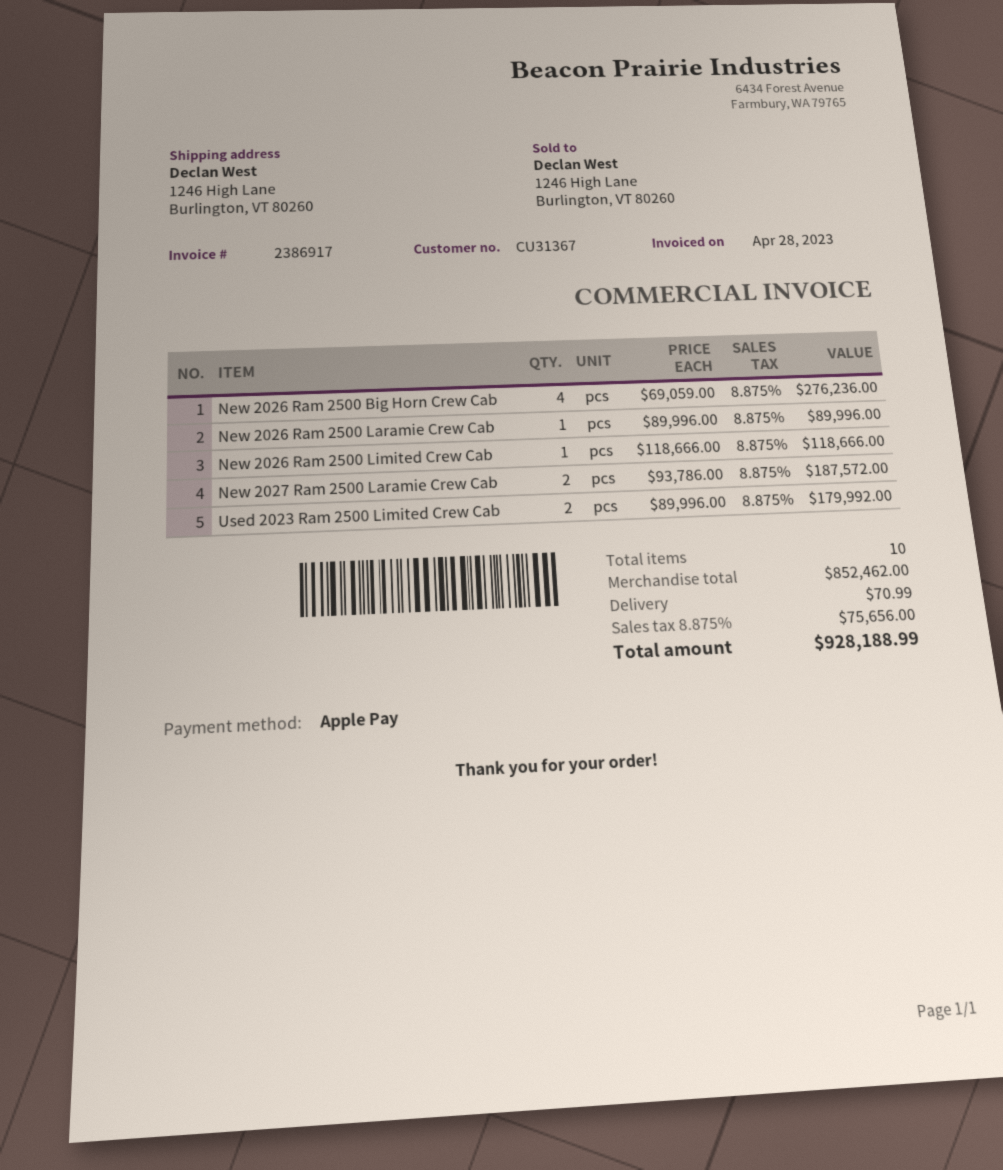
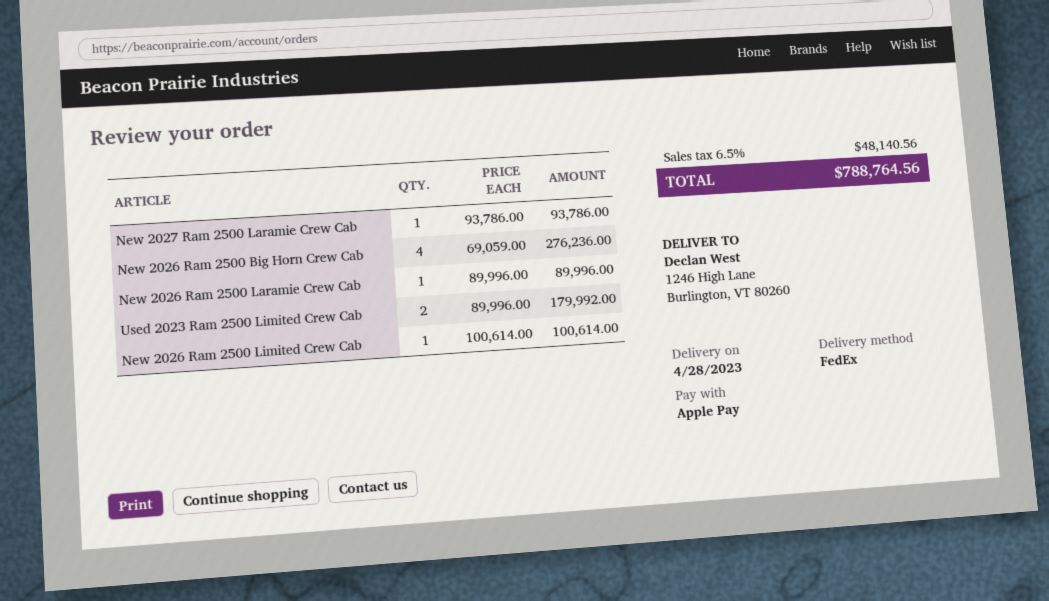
New 2026 Ram 2500 Limited Crew Cab: 1 x 118666.00 = 118666.00 -> 1 x 100614.00 = 100614.00
New 2027 Ram 2500 Laramie Crew Cab: 2 x 93786.00 = 187572.00 -> 1 x 93786.00 = 93786.00
shipping: 70.99 -> none
tax: 8.875% = 75656.00 -> 6.5% = 48140.56
total: 928188.99 -> 788764.56

